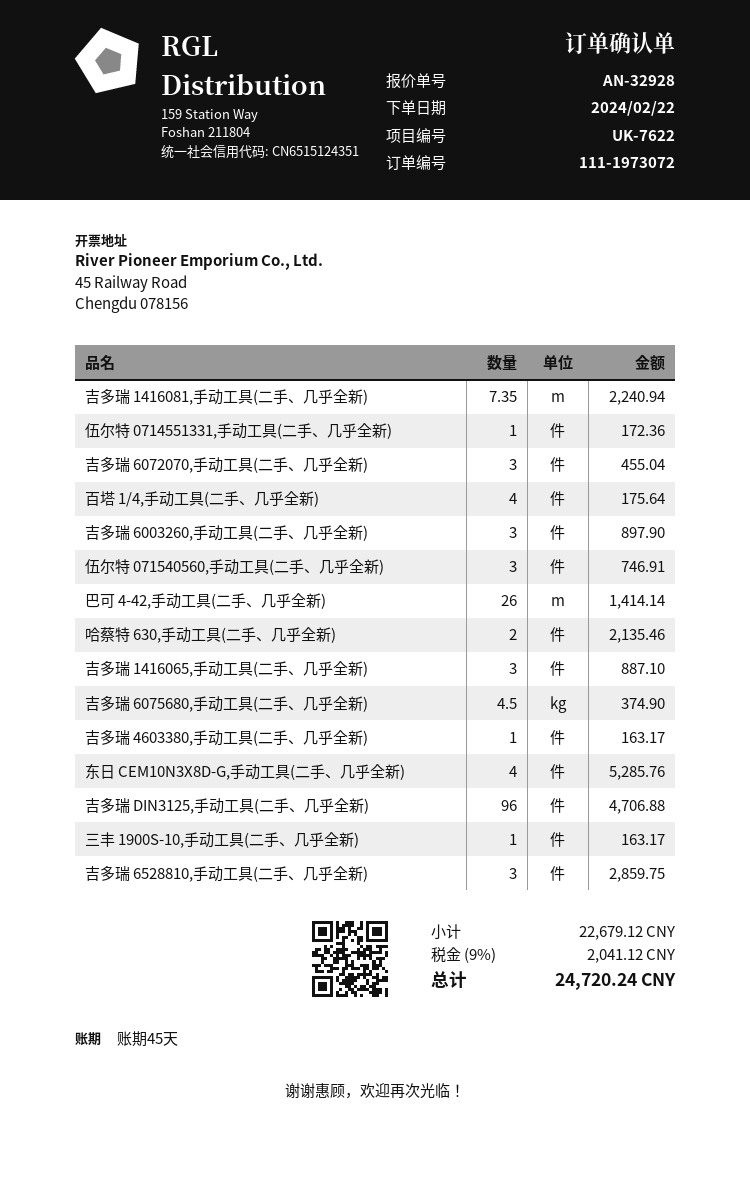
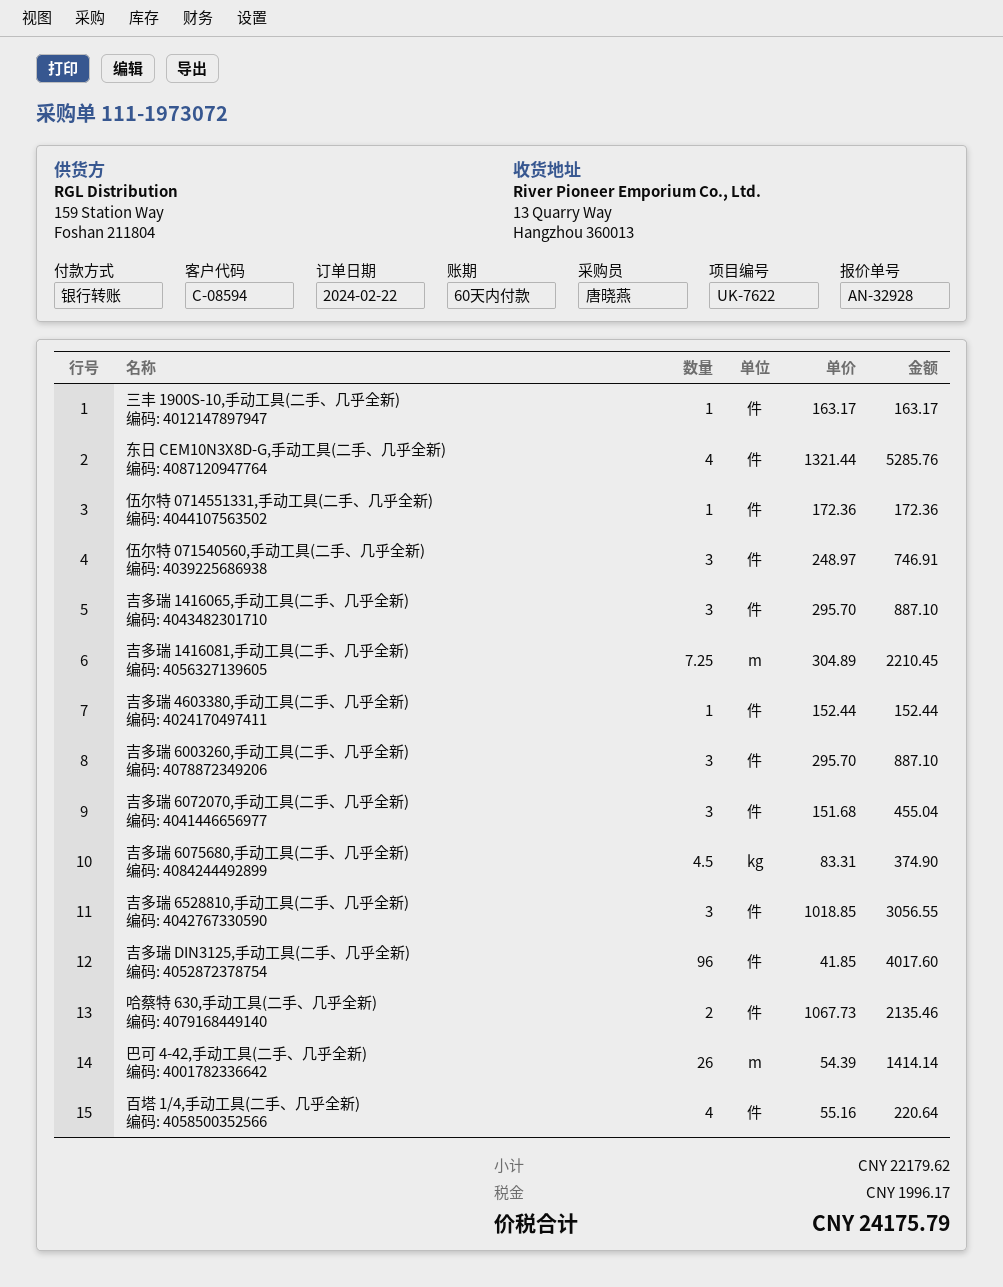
payment terms: 45 days -> 60 days
吉多瑞 1416081,手动工具(二手、几乎全新): 7.35 for 2240.94 -> 7.25 for 2210.45
百塔 1/4,手动工具(二手、几乎全新): 4 for 175.64 -> 4 for 220.64
吉多瑞 6003260,手动工具(二手、几乎全新): 3 for 897.90 -> 3 for 887.10
吉多瑞 4603380,手动工具(二手、几乎全新): 1 for 163.17 -> 1 for 152.44
吉多瑞 DIN3125,手动工具(二手、几乎全新): 96 for 4706.88 -> 96 for 4017.60
吉多瑞 6528810,手动工具(二手、几乎全新): 3 for 2859.75 -> 3 for 3056.55
subtotal: 22679.12 -> 22179.62
tax: 2041.12 -> 1996.17
total: 24720.24 -> 24175.79

